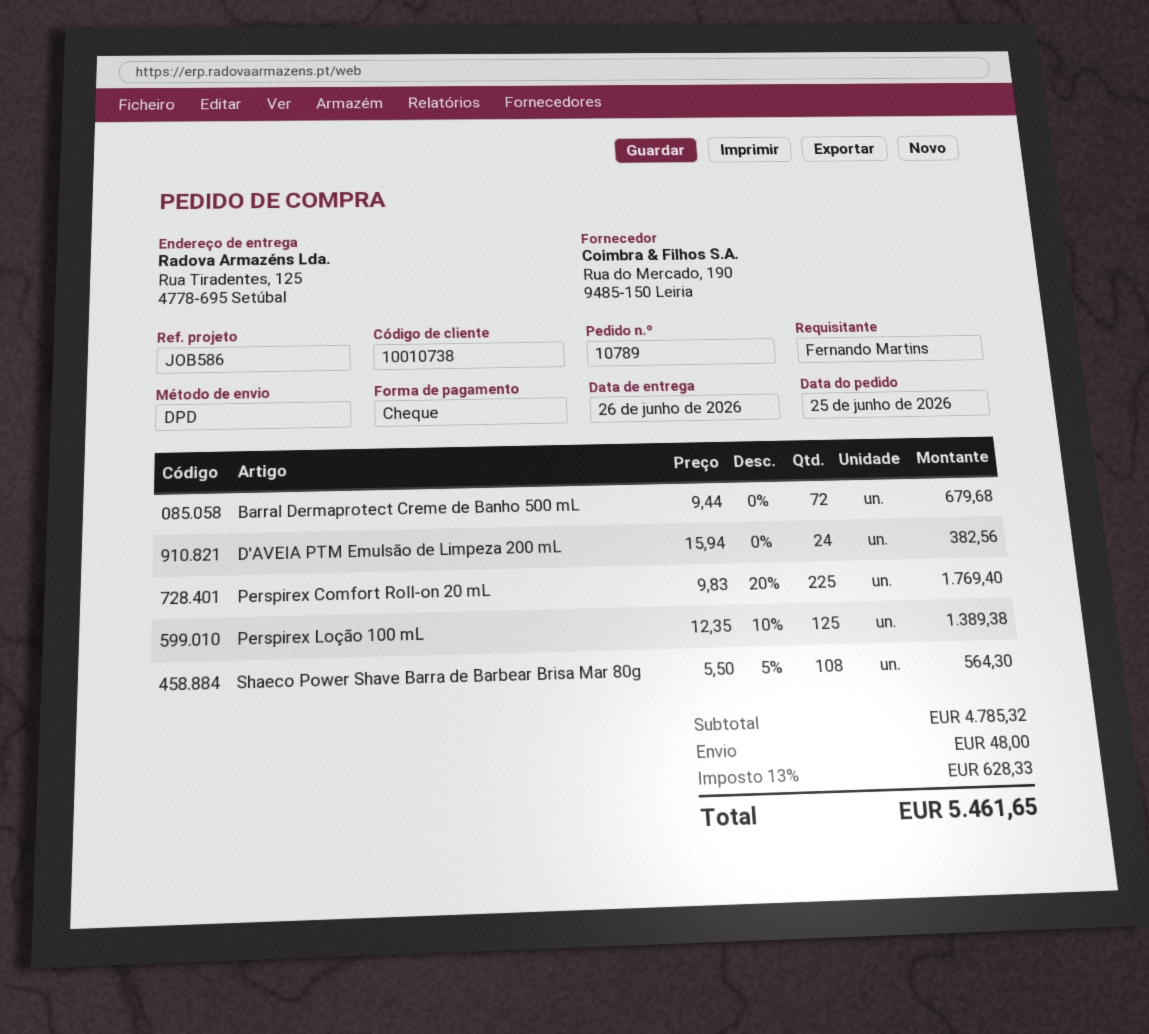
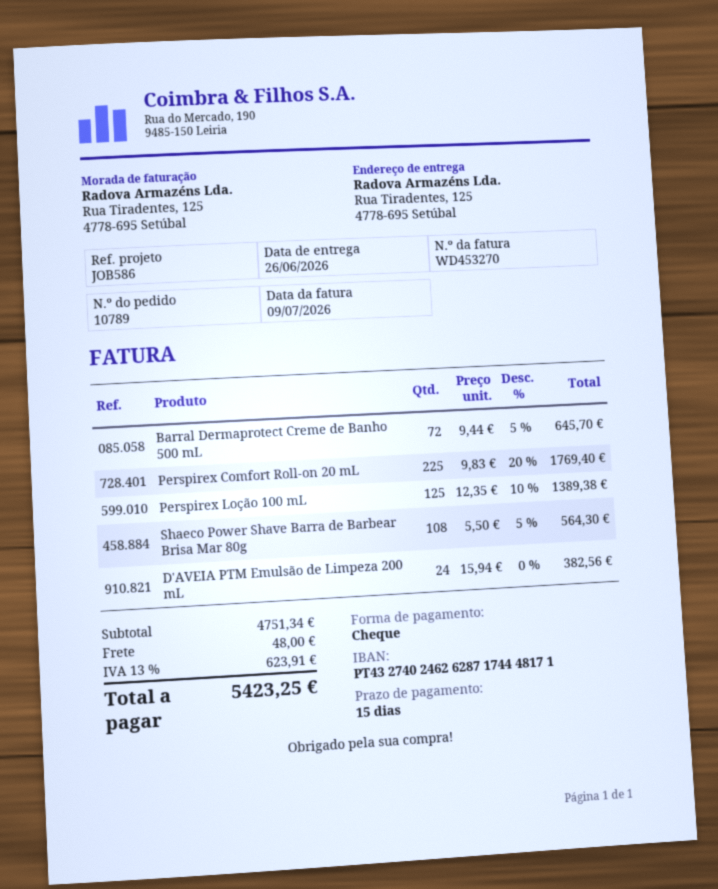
Barral Dermaprotect Creme de Banho 500 mL: 72 x 9.44 = 679.68 -> 72 x 9.44 - 5% = 645.70
subtotal: 4785.32 -> 4751.34
tax: 13% = 628.33 -> 13% = 623.91
total: 5461.65 -> 5423.25

